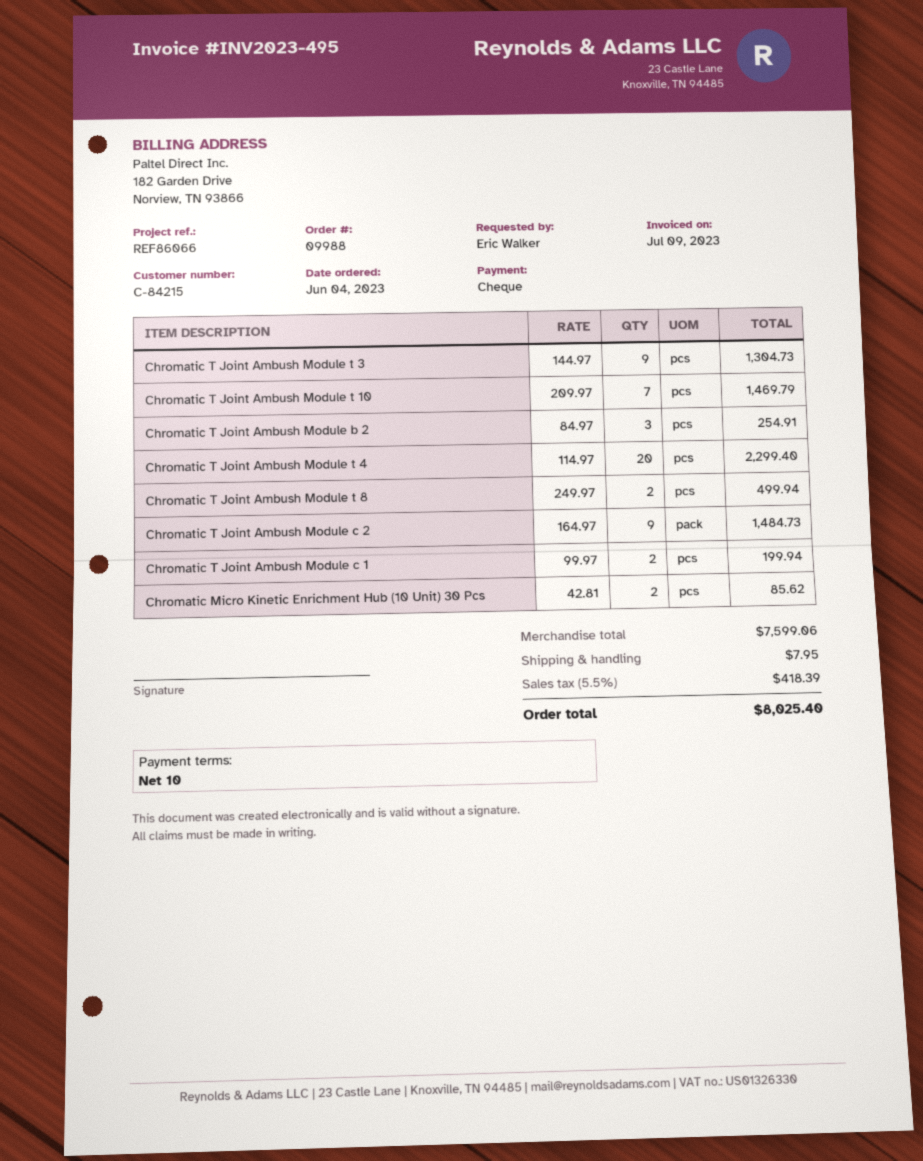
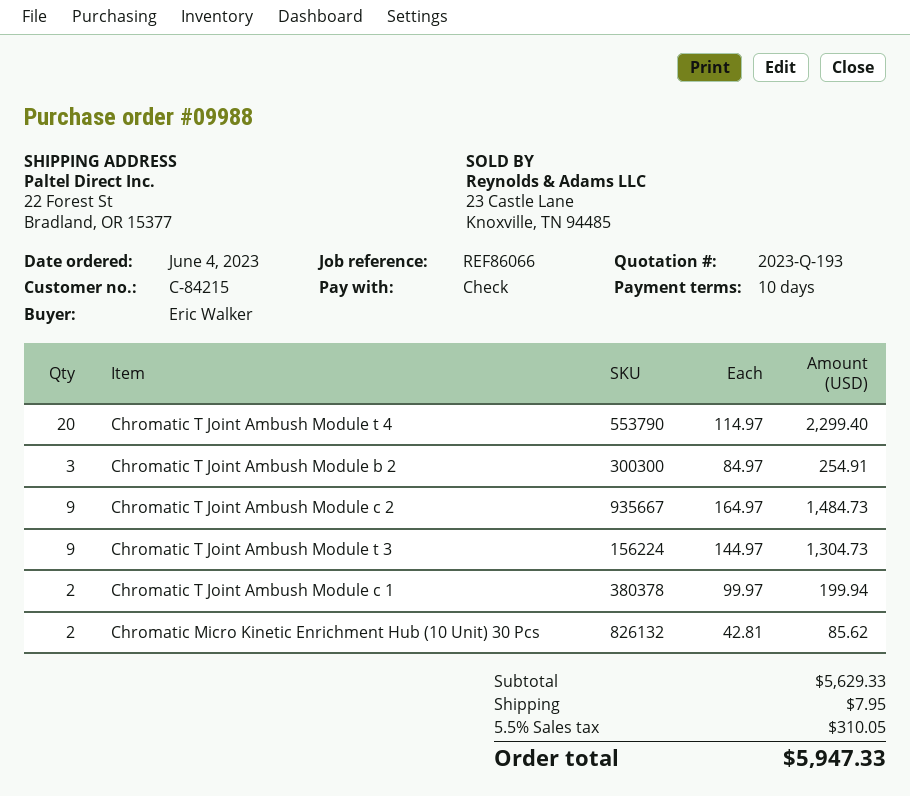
Chromatic T Joint Ambush Module t 10: 7 x 209.97 = 1469.79 -> none
Chromatic T Joint Ambush Module t 8: 2 x 249.97 = 499.94 -> none
subtotal: 7599.06 -> 5629.33
tax: 5.5% = 418.39 -> 5.5% = 310.05
total: 8025.40 -> 5947.33

